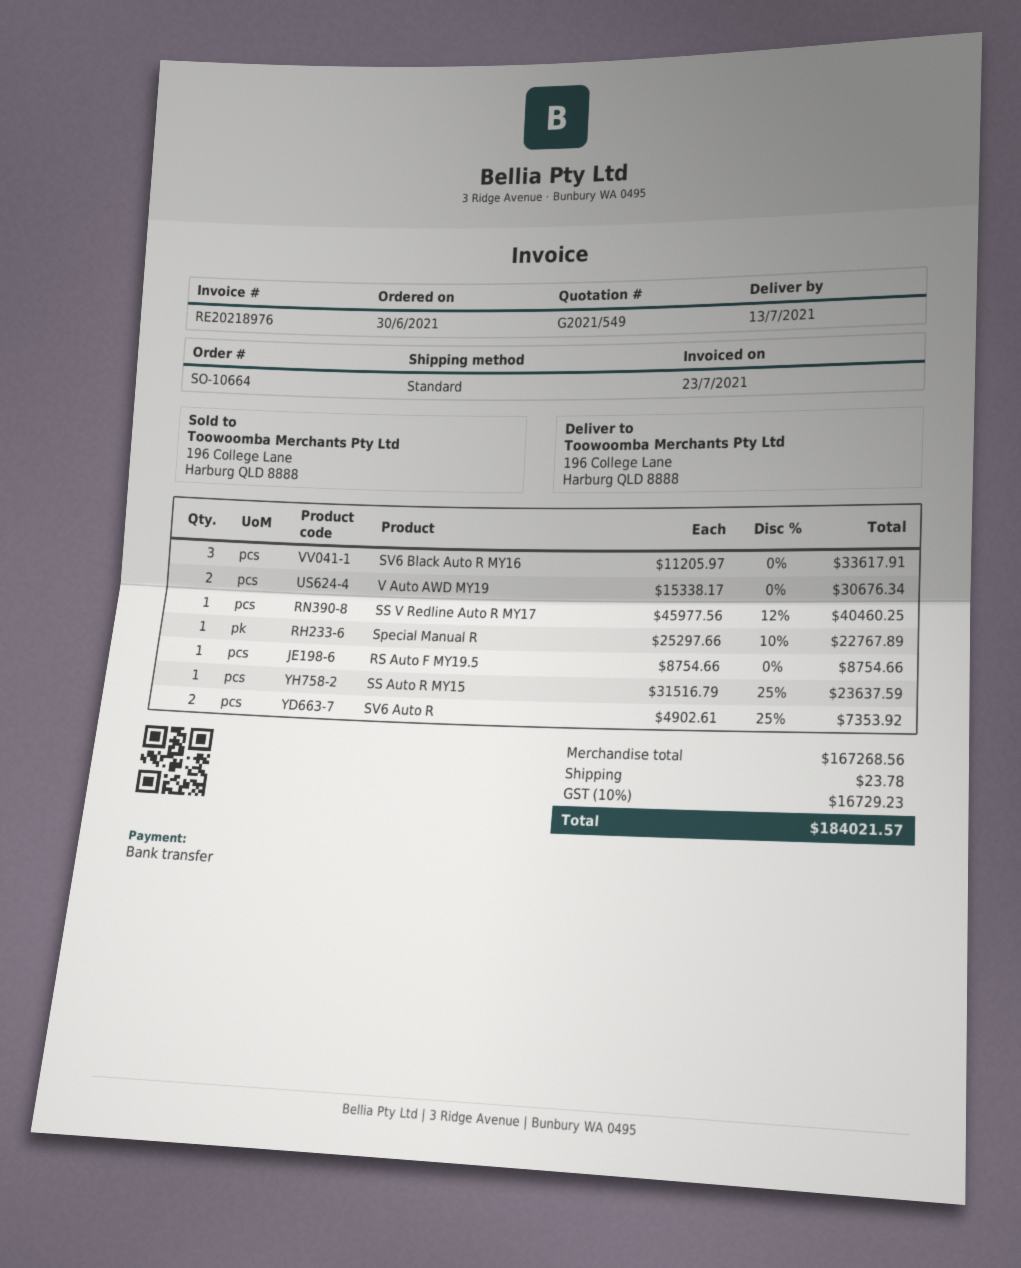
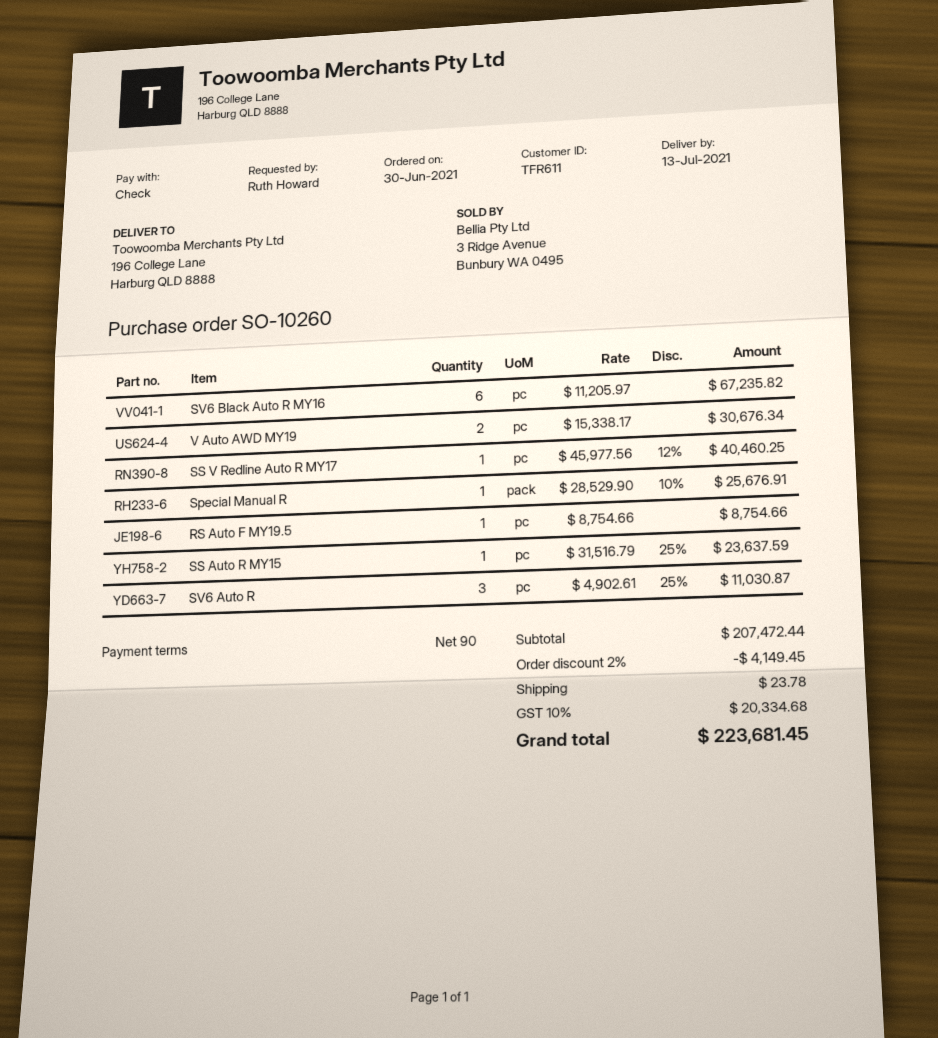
order number: SO-10664 -> SO-10260
payment method: bank transfer -> cheque
SV6 Black Auto R MY16: 3 x 11205.97 = 33617.91 -> 6 x 11205.97 = 67235.82
Special Manual R: 1 x 25297.66 - 10% = 22767.89 -> 1 x 28529.90 - 10% = 25676.91
SV6 Auto R: 2 x 4902.61 - 25% = 7353.92 -> 3 x 4902.61 - 25% = 11030.87
subtotal: 167268.56 -> 207472.44
discount: none -> 2% = 4149.45
tax: 10% = 16729.23 -> 10% = 20334.68
total: 184021.57 -> 223681.45

